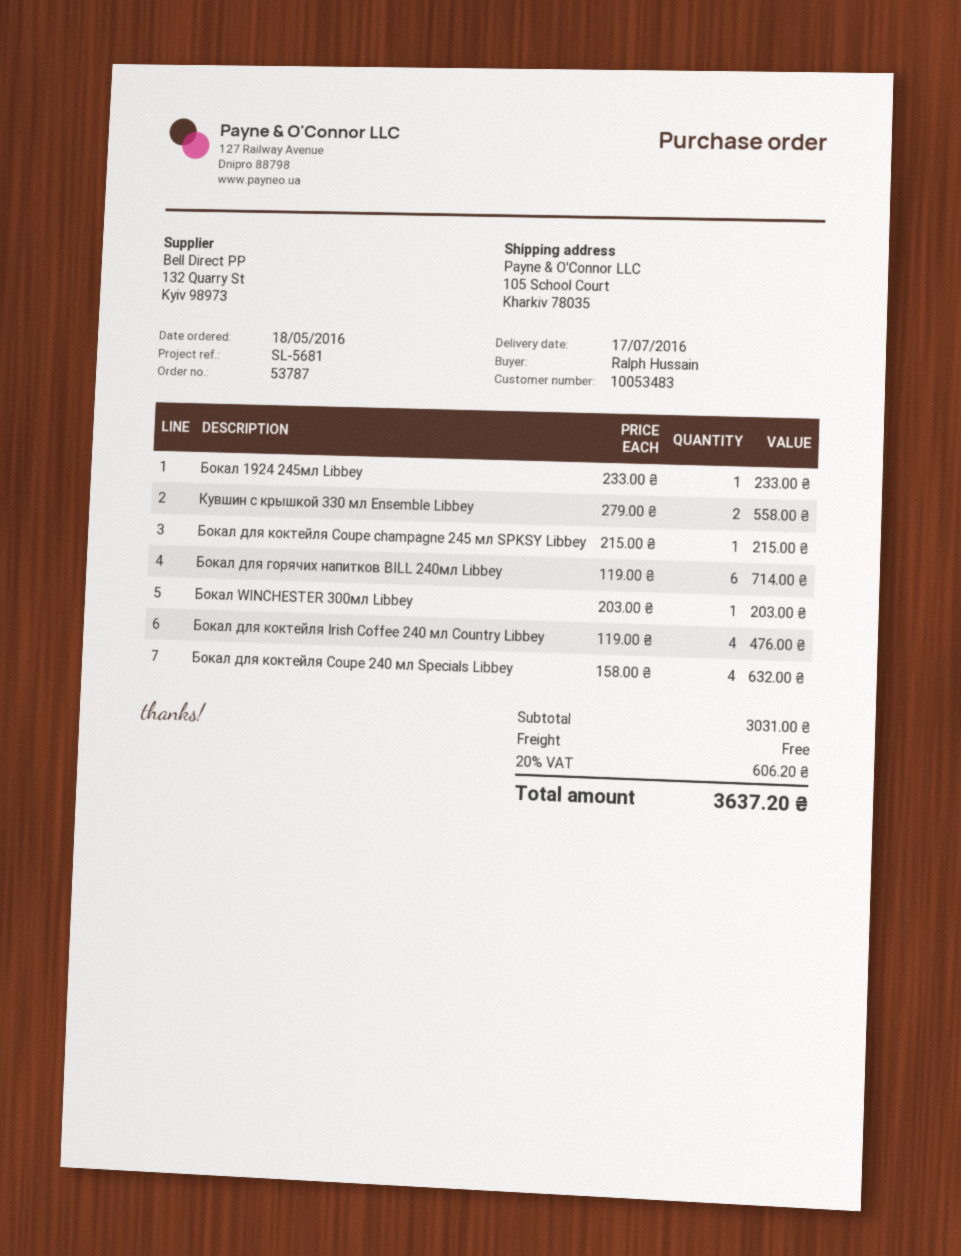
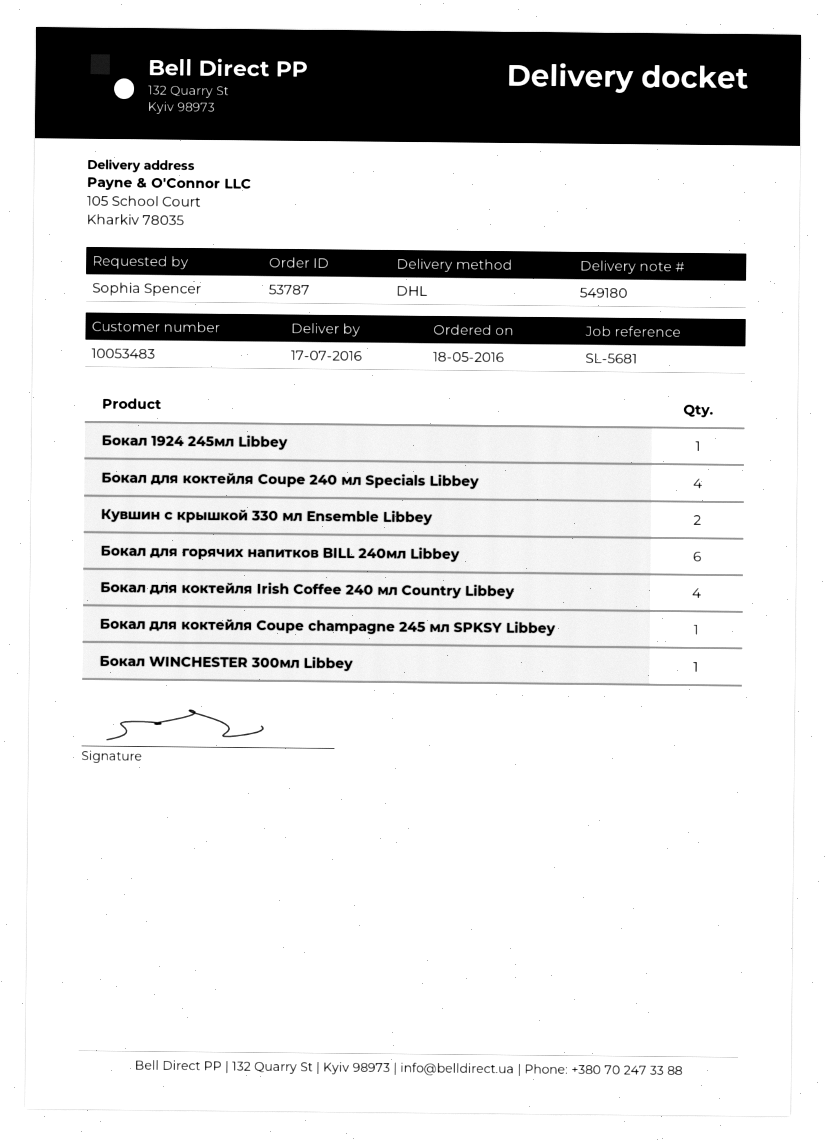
ordered by: Ralph Hussain -> Sophia Spencer

